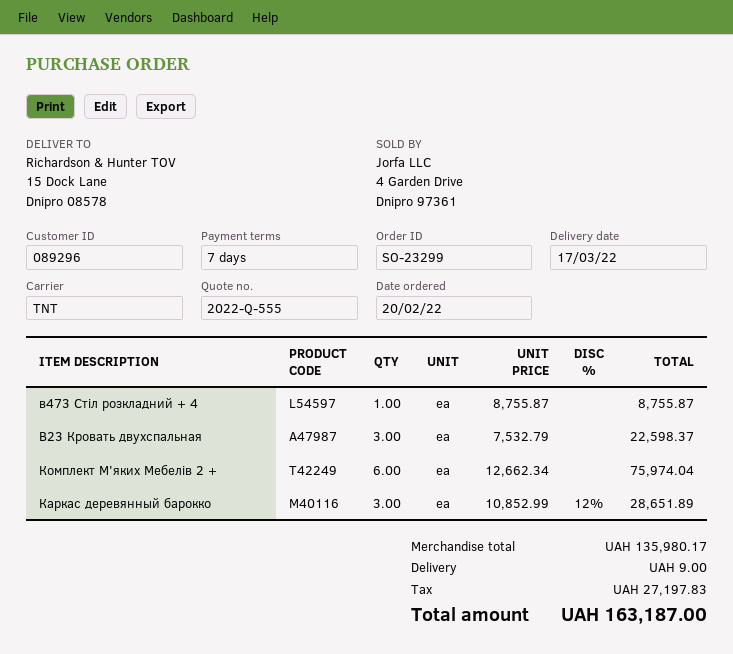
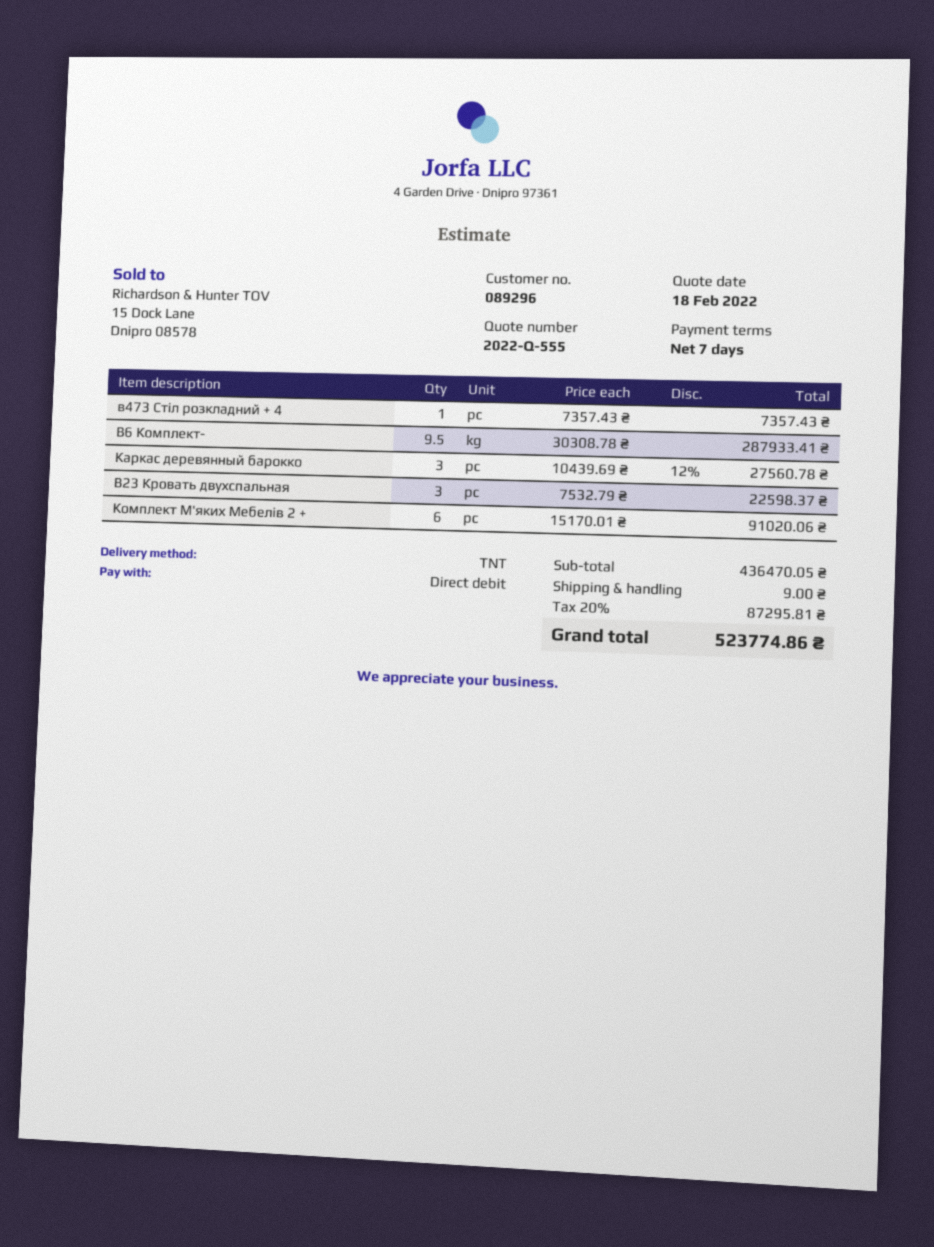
в473 Стіл розкладний + 4: 1 x 8755.87 = 8755.87 -> 1 x 7357.43 = 7357.43
Комплект М'яких Мебелів 2 +: 6 x 12662.34 = 75974.04 -> 6 x 15170.01 = 91020.06
Каркас деревянный барокко: 3 x 10852.99 - 12% = 28651.89 -> 3 x 10439.69 - 12% = 27560.78
В6 Комплект-: none -> 9.5 x 30308.78 = 287933.41
subtotal: 135980.17 -> 436470.05
tax: 27197.83 -> 87295.81
total: 163187.00 -> 523774.86

